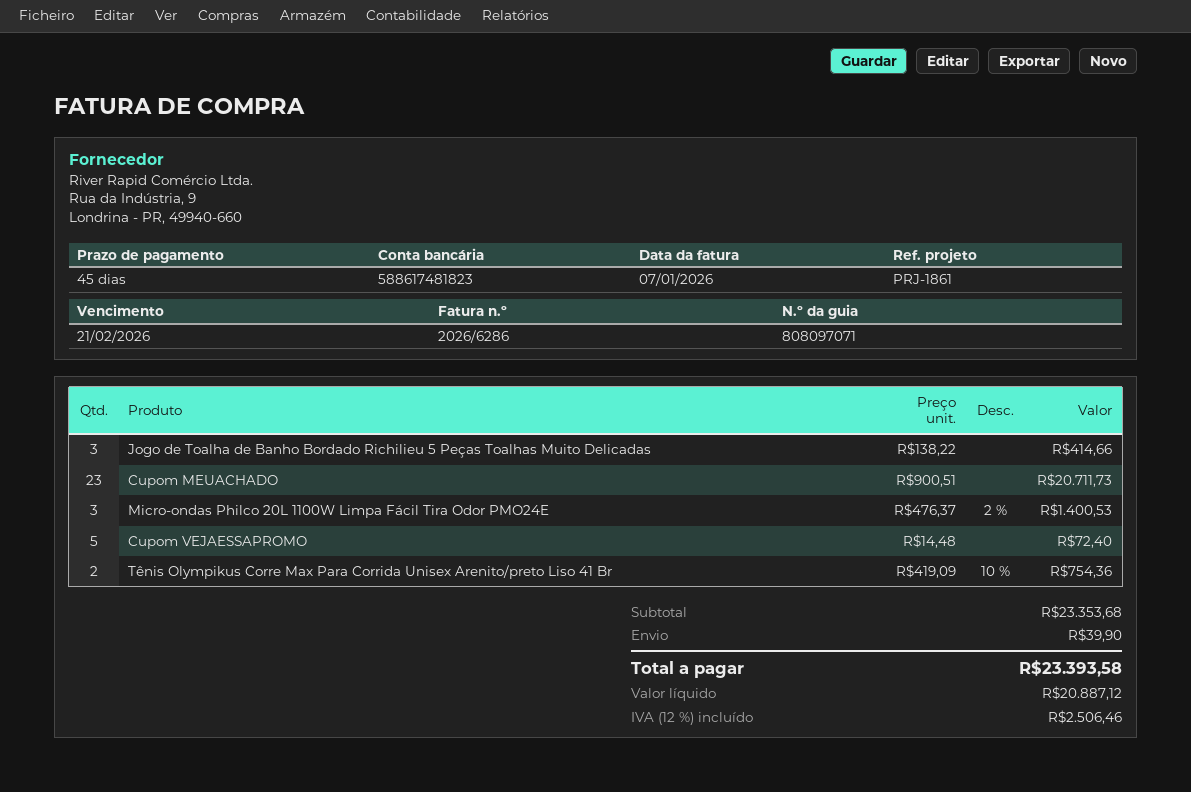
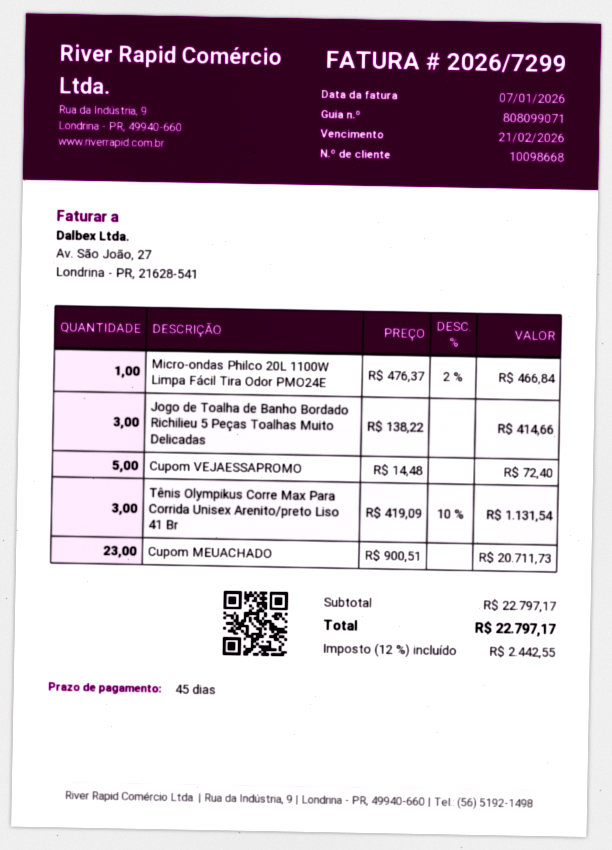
delivery note number: 808097071 -> 808099071
invoice number: 2026/6286 -> 2026/7299
Micro-ondas Philco 20L 1100W Limpa Fácil Tira Odor PMO24E: 3 x 476.37 - 2% = 1400.53 -> 1 x 476.37 - 2% = 466.84
Tênis Olympikus Corre Max Para Corrida Unisex Arenito/preto Liso 41 Br: 2 x 419.09 - 10% = 754.36 -> 3 x 419.09 - 10% = 1131.54
subtotal: 23353.68 -> 22797.17
shipping: 39.90 -> none
tax: 12% = 2506.46 -> 12% = 2442.55
total: 23393.58 -> 22797.17

